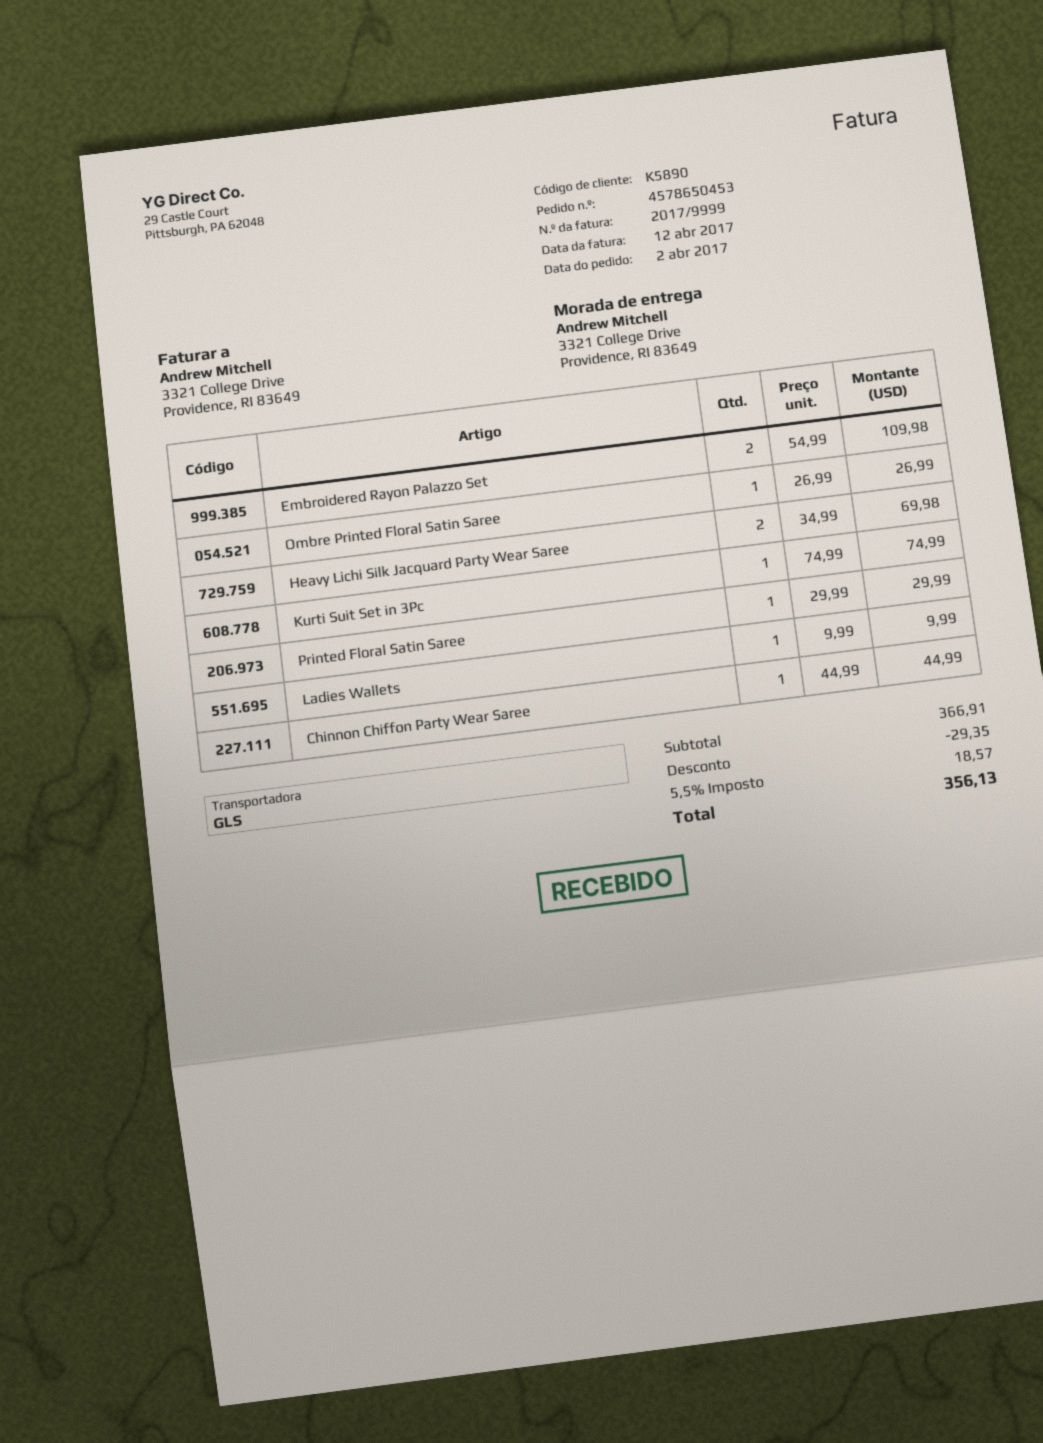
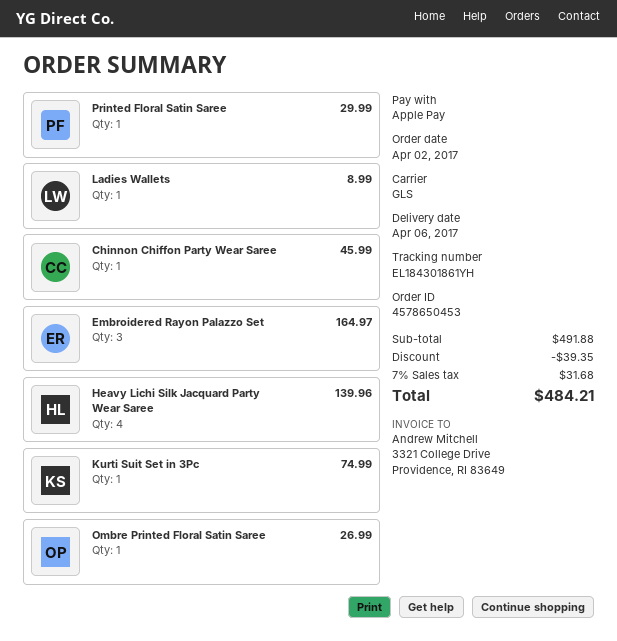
Embroidered Rayon Palazzo Set: 2 for 109.98 -> 3 for 164.97
Heavy Lichi Silk Jacquard Party Wear Saree: 2 for 69.98 -> 4 for 139.96
Ladies Wallets: 1 for 9.99 -> 1 for 8.99
Chinnon Chiffon Party Wear Saree: 1 for 44.99 -> 1 for 45.99
subtotal: 366.91 -> 491.88
discount: 29.35 -> 39.35
tax: 5.5% = 18.57 -> 7% = 31.68
total: 356.13 -> 484.21

